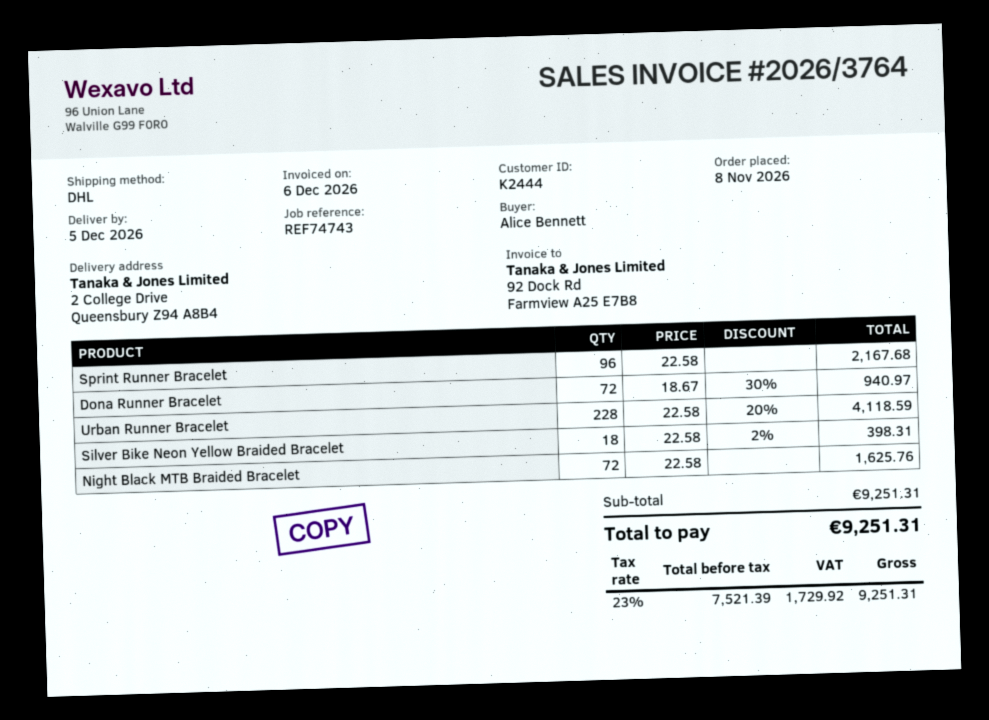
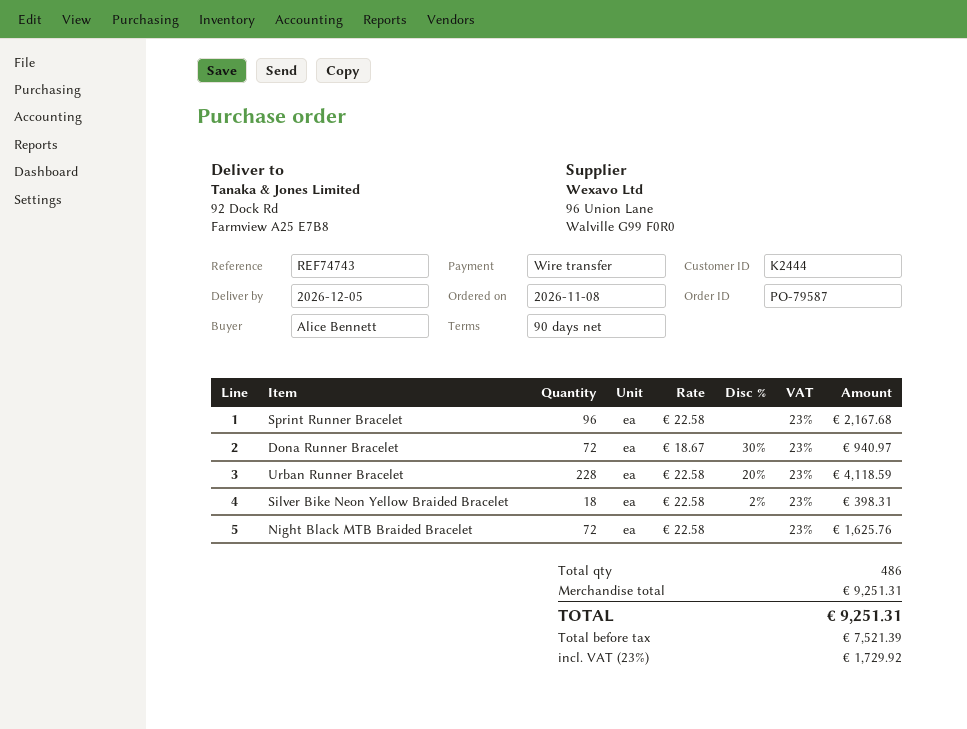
ship to: 2 College Drive, Queensbury Z94 A8B4 -> 92 Dock Rd, Farmview A25 E7B8

